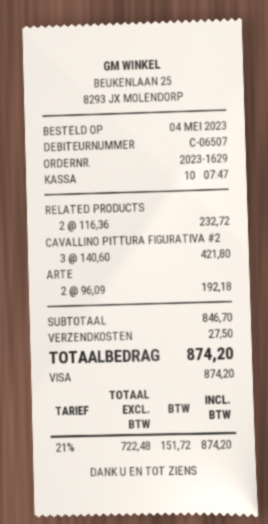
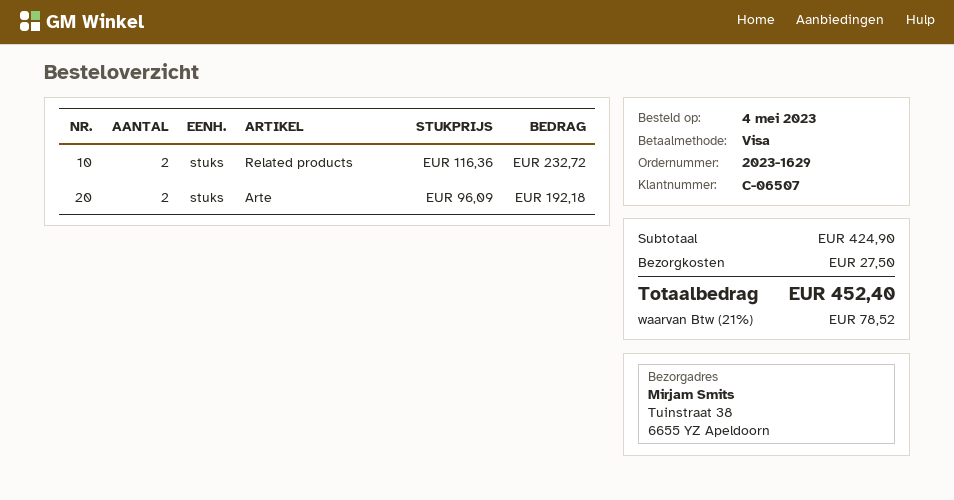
CAVALLINO PITTURA FIGURATIVA #2: 3 x 140.60 = 421.80 -> none
subtotal: 846.70 -> 424.90
tax: 21% = 151.72 -> 21% = 78.52
total: 874.20 -> 452.40

